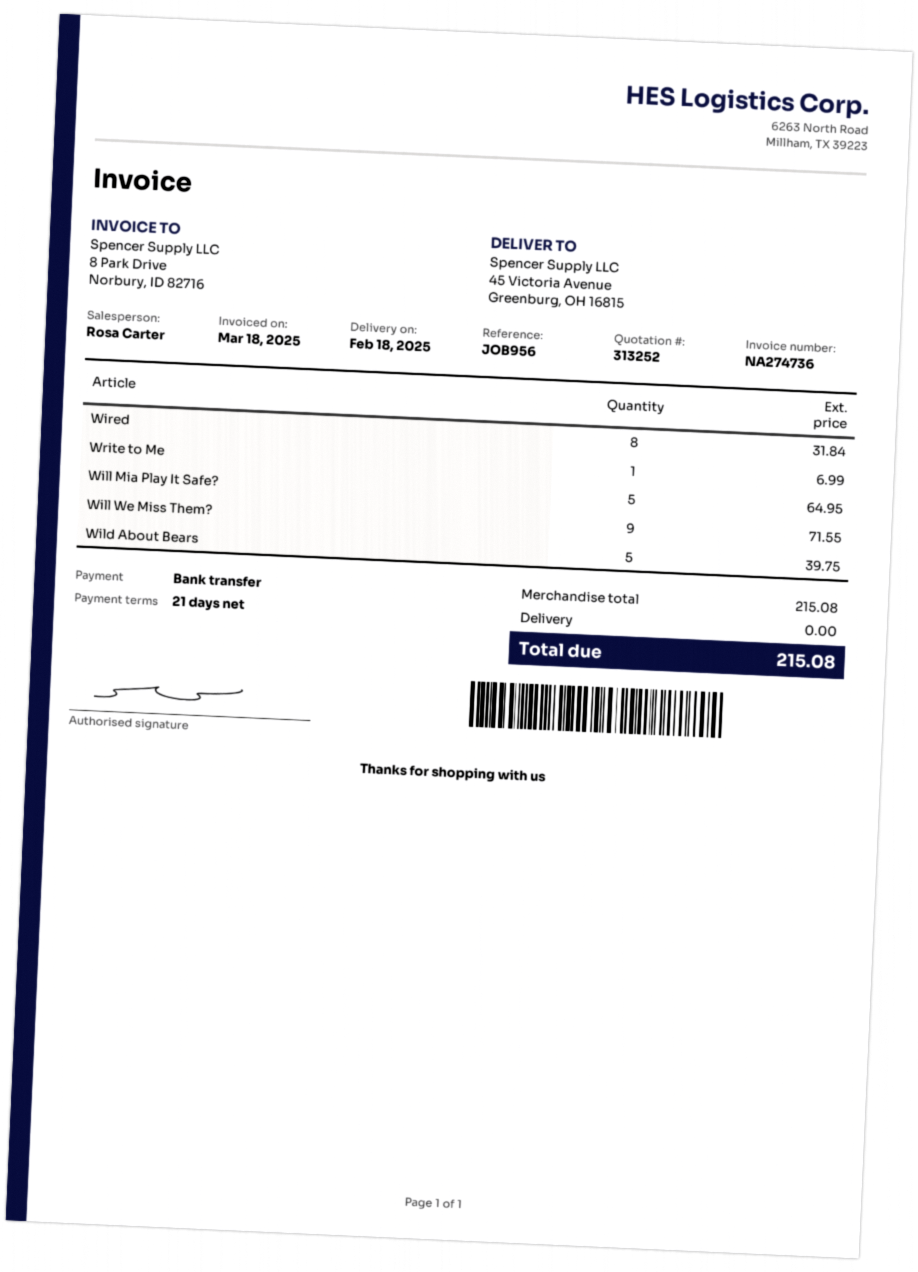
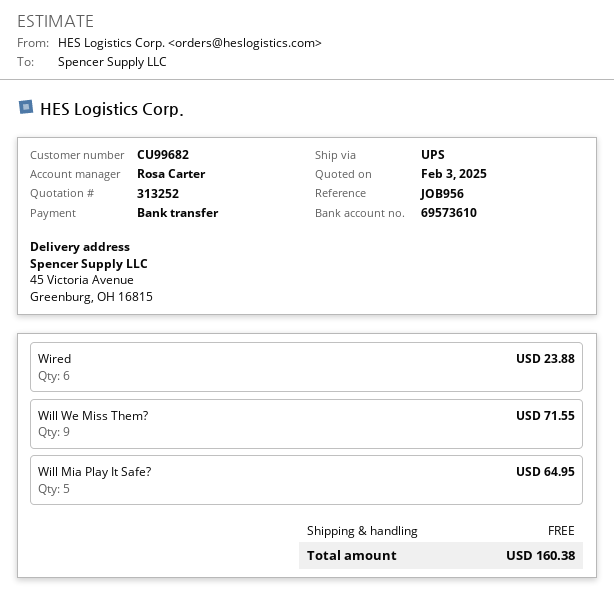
Wired: 8 for 31.84 -> 6 for 23.88
Write to Me: 1 for 6.99 -> none
Wild About Bears: 5 for 39.75 -> none
total: 215.08 -> 160.38

